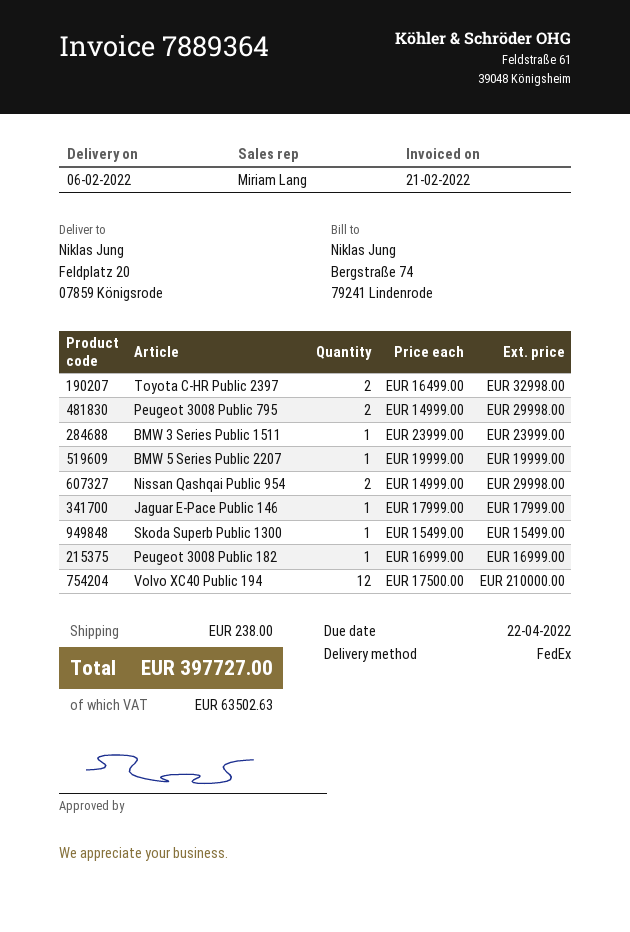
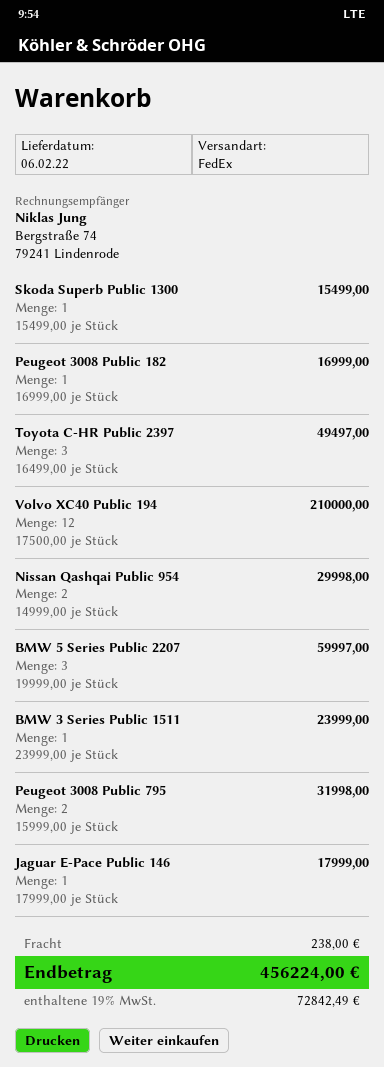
Toyota C-HR Public 2397: 2 x 16499.00 = 32998.00 -> 3 x 16499.00 = 49497.00
Peugeot 3008 Public 795: 2 x 14999.00 = 29998.00 -> 2 x 15999.00 = 31998.00
BMW 5 Series Public 2207: 1 x 19999.00 = 19999.00 -> 3 x 19999.00 = 59997.00
tax: 63502.63 -> 72842.49
total: 397727.00 -> 456224.00

